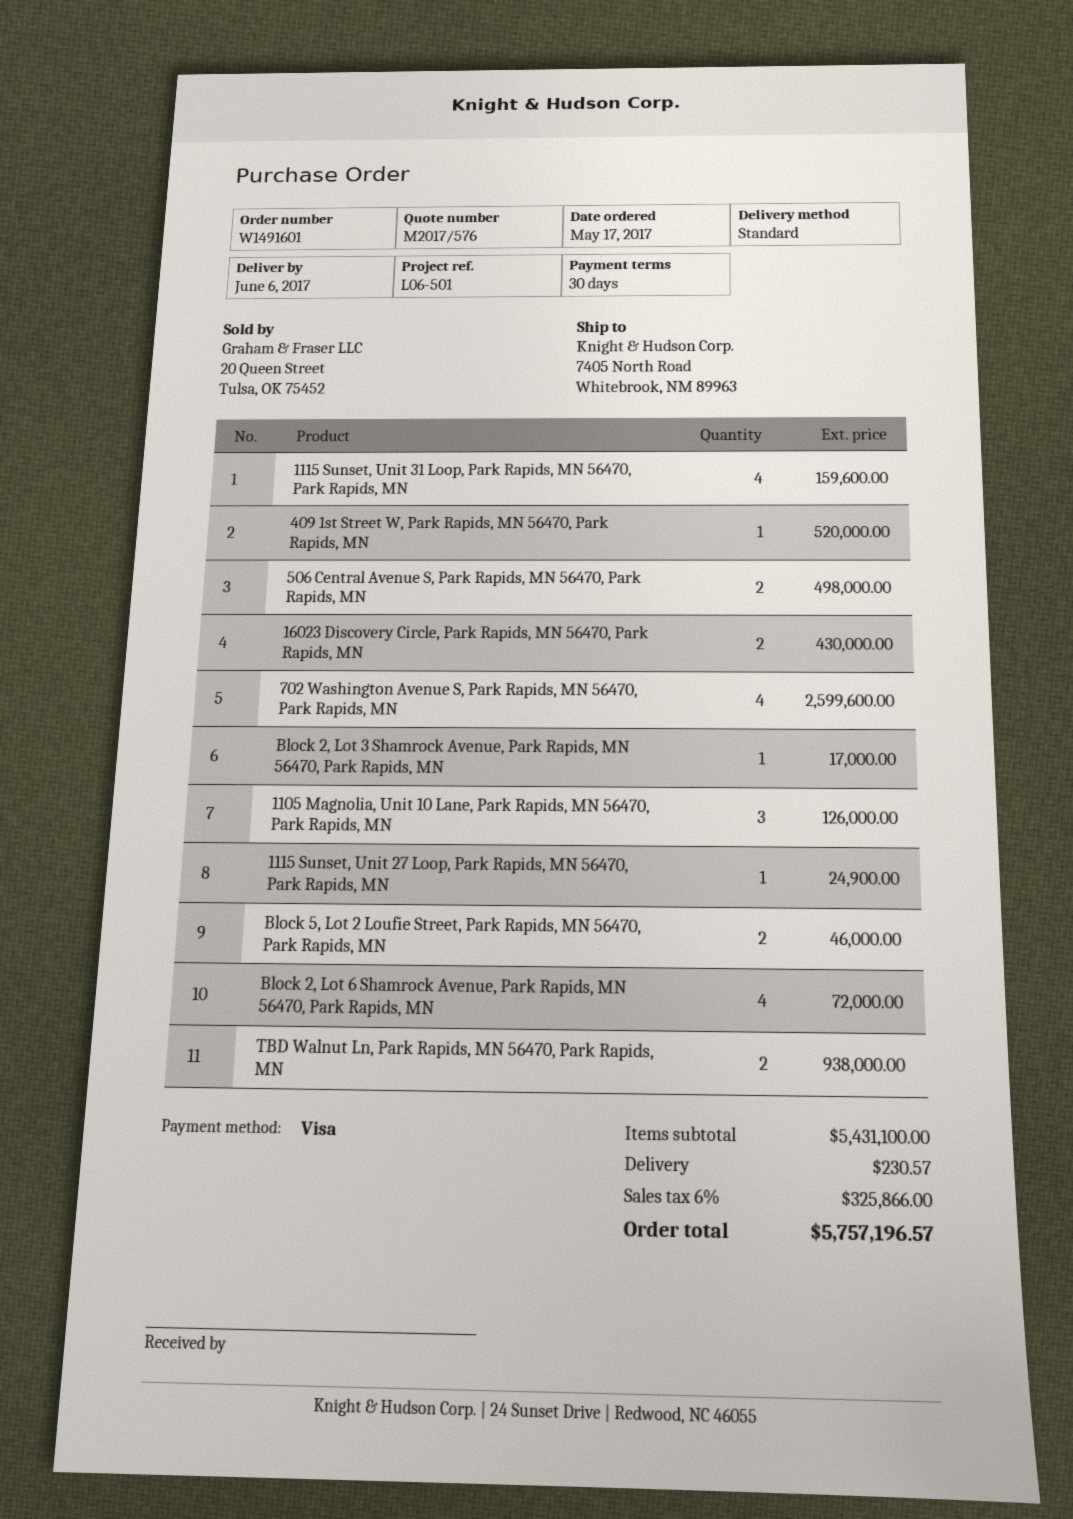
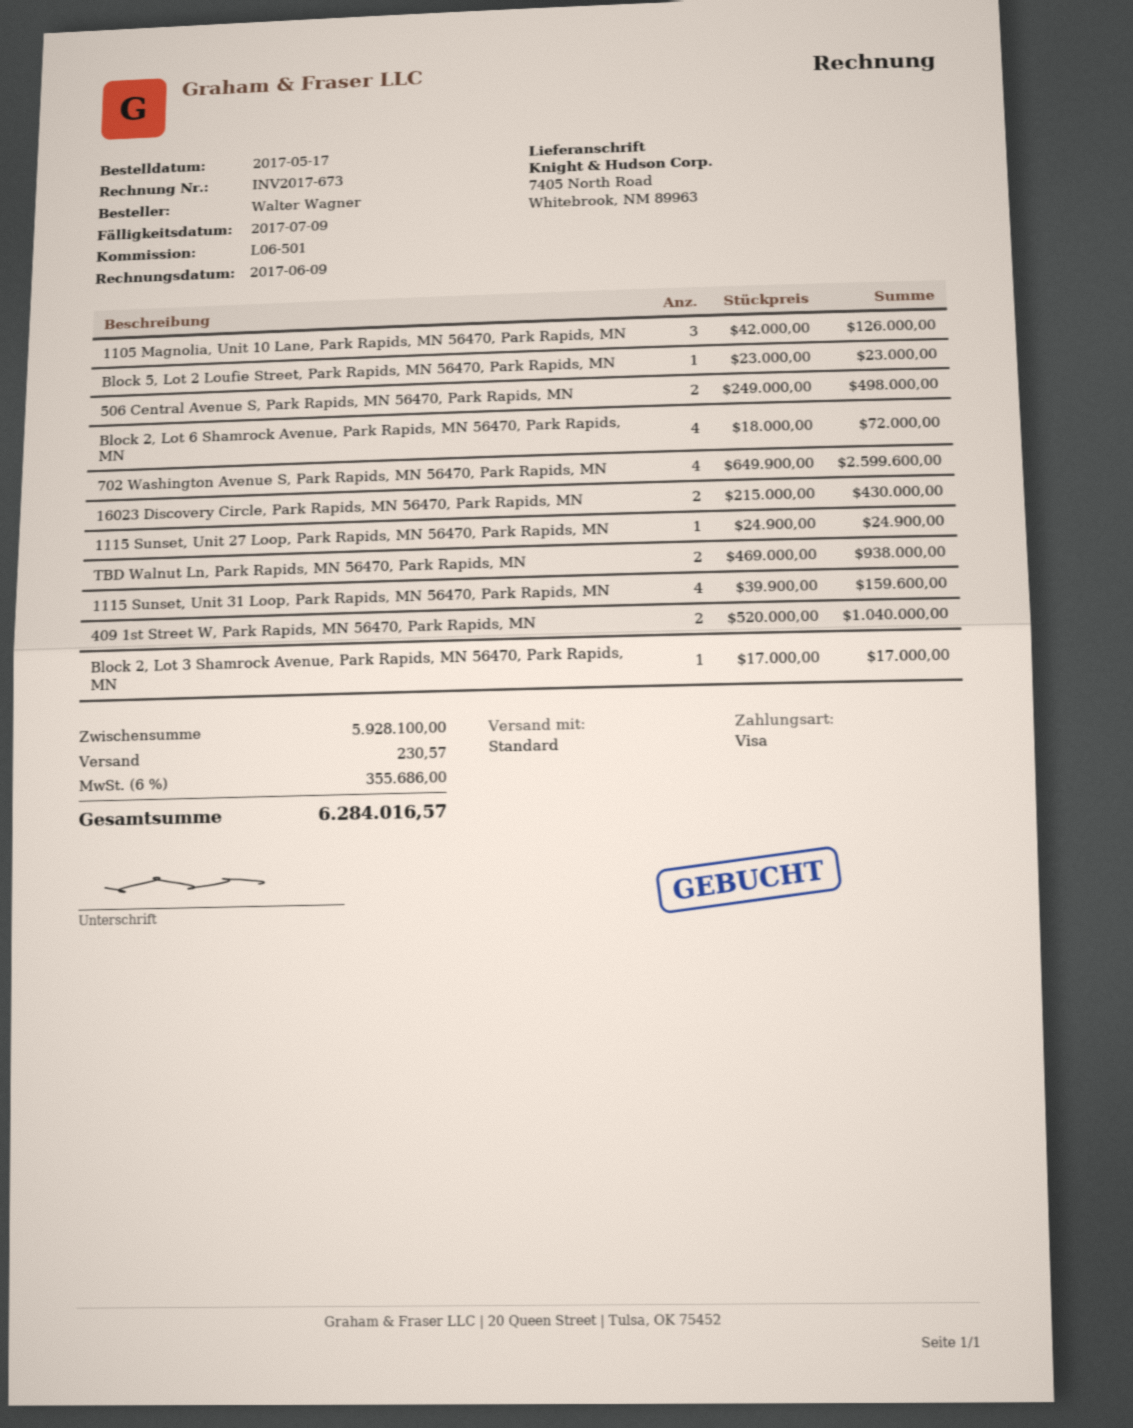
409 1st Street W, Park Rapids, MN 56470, Park Rapids, MN: 1 for 520000.00 -> 2 for 1040000.00
Block 5, Lot 2 Loufie Street, Park Rapids, MN 56470, Park Rapids, MN: 2 for 46000.00 -> 1 for 23000.00
subtotal: 5431100.00 -> 5928100.00
tax: 6% = 325866.00 -> 6% = 355686.00
total: 5757196.57 -> 6284016.57

